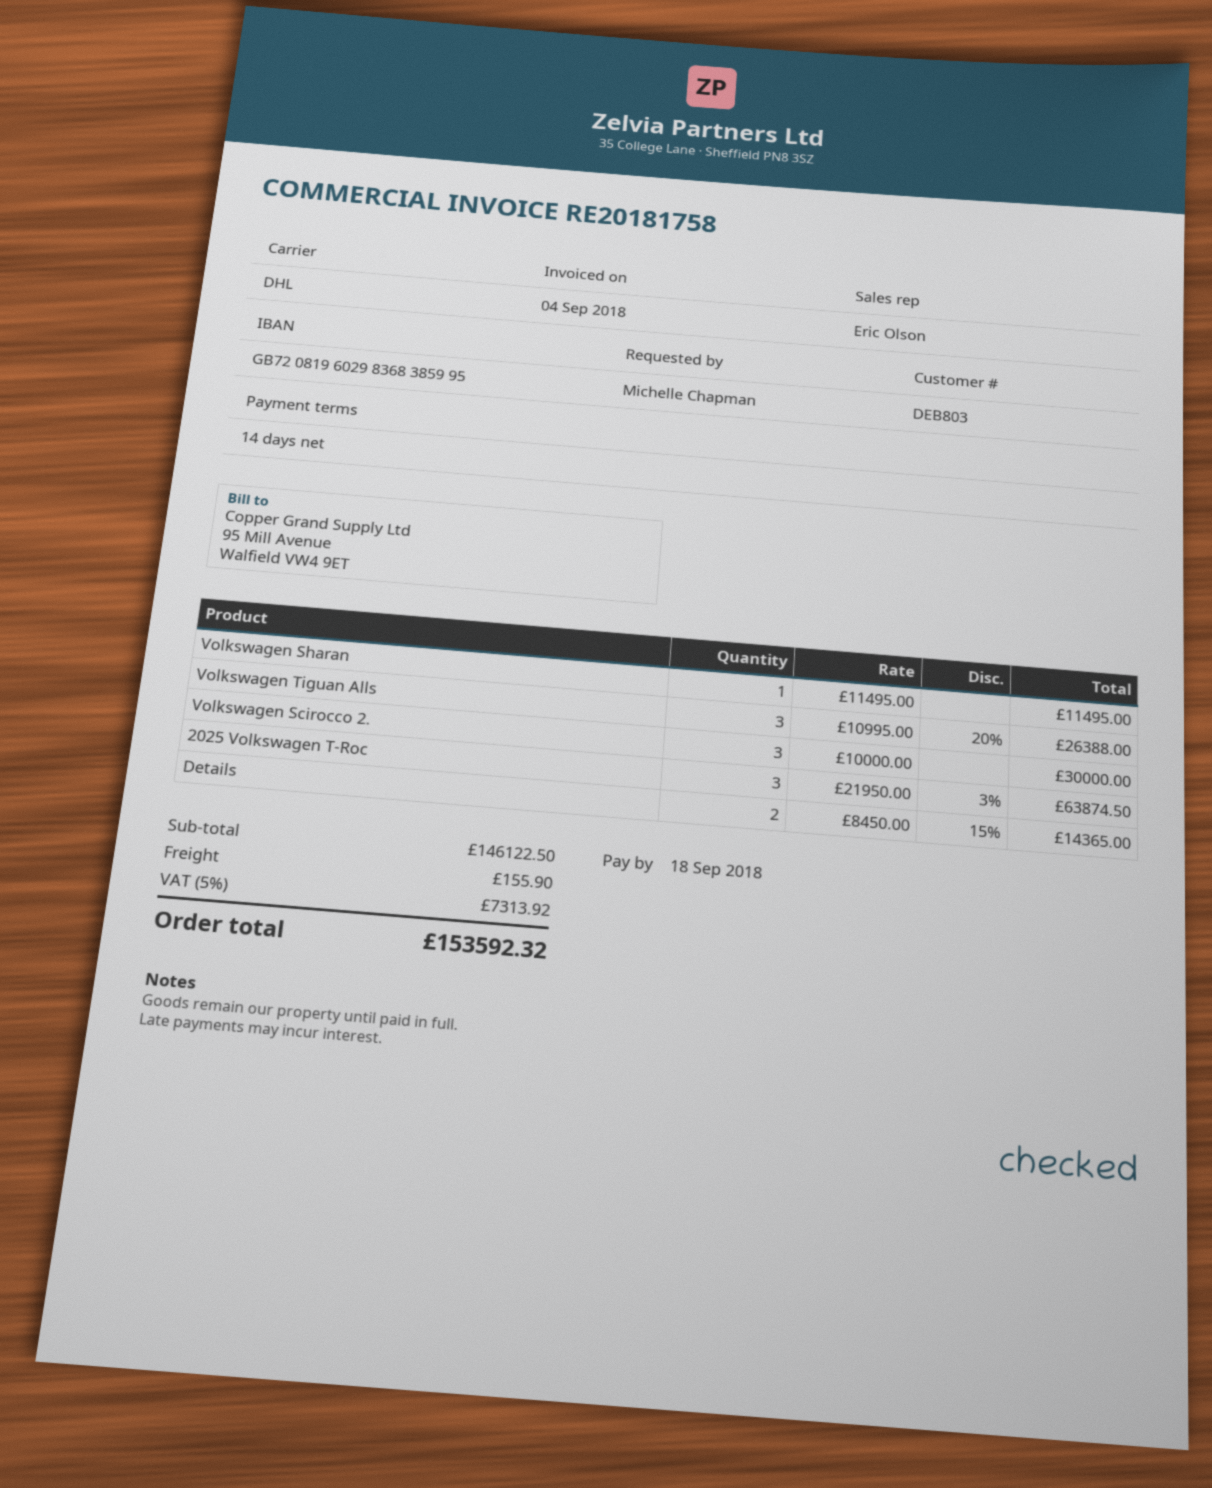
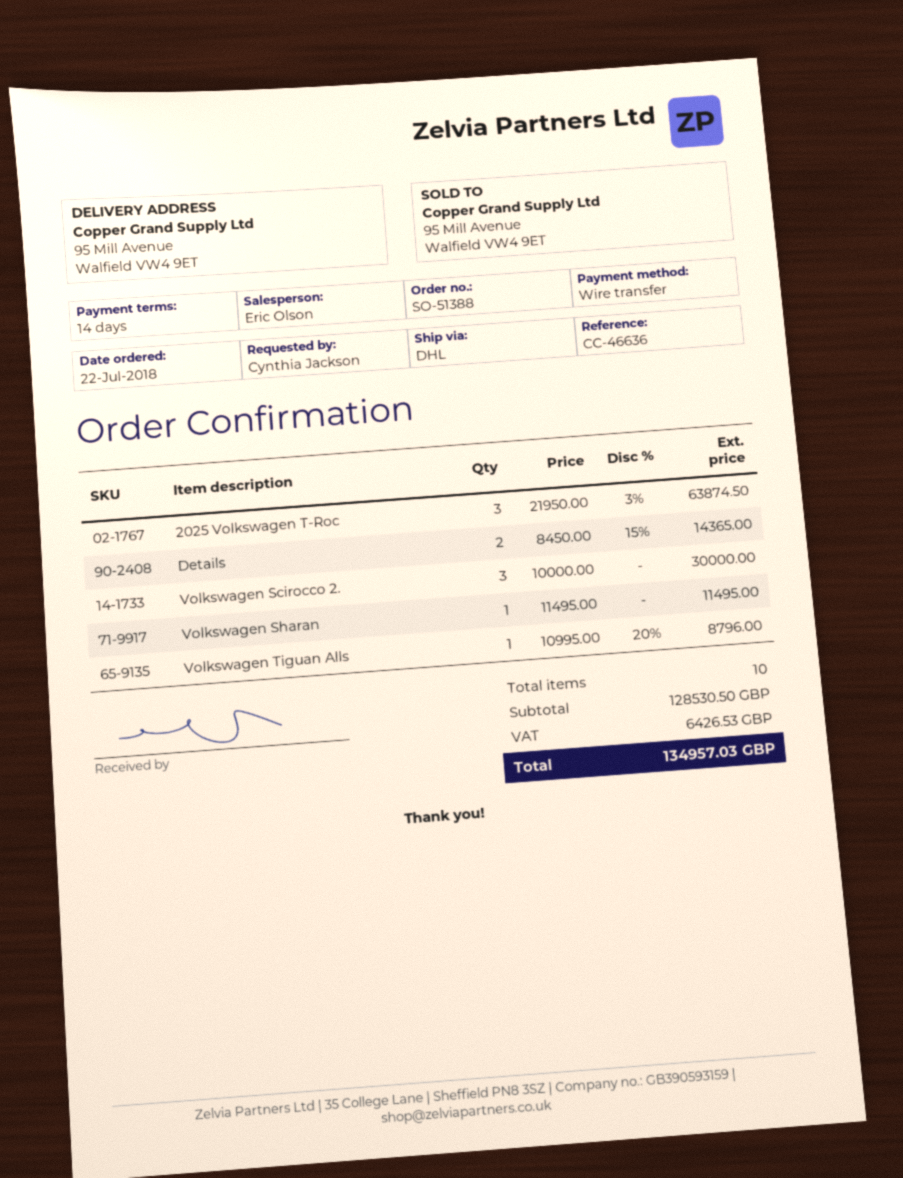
ordered by: Michelle Chapman -> Cynthia Jackson
Volkswagen Tiguan Alls: 3 x 10995.00 - 20% = 26388.00 -> 1 x 10995.00 - 20% = 8796.00
subtotal: 146122.50 -> 128530.50
shipping: 155.90 -> none
tax: 7313.92 -> 6426.53
total: 153592.32 -> 134957.03

